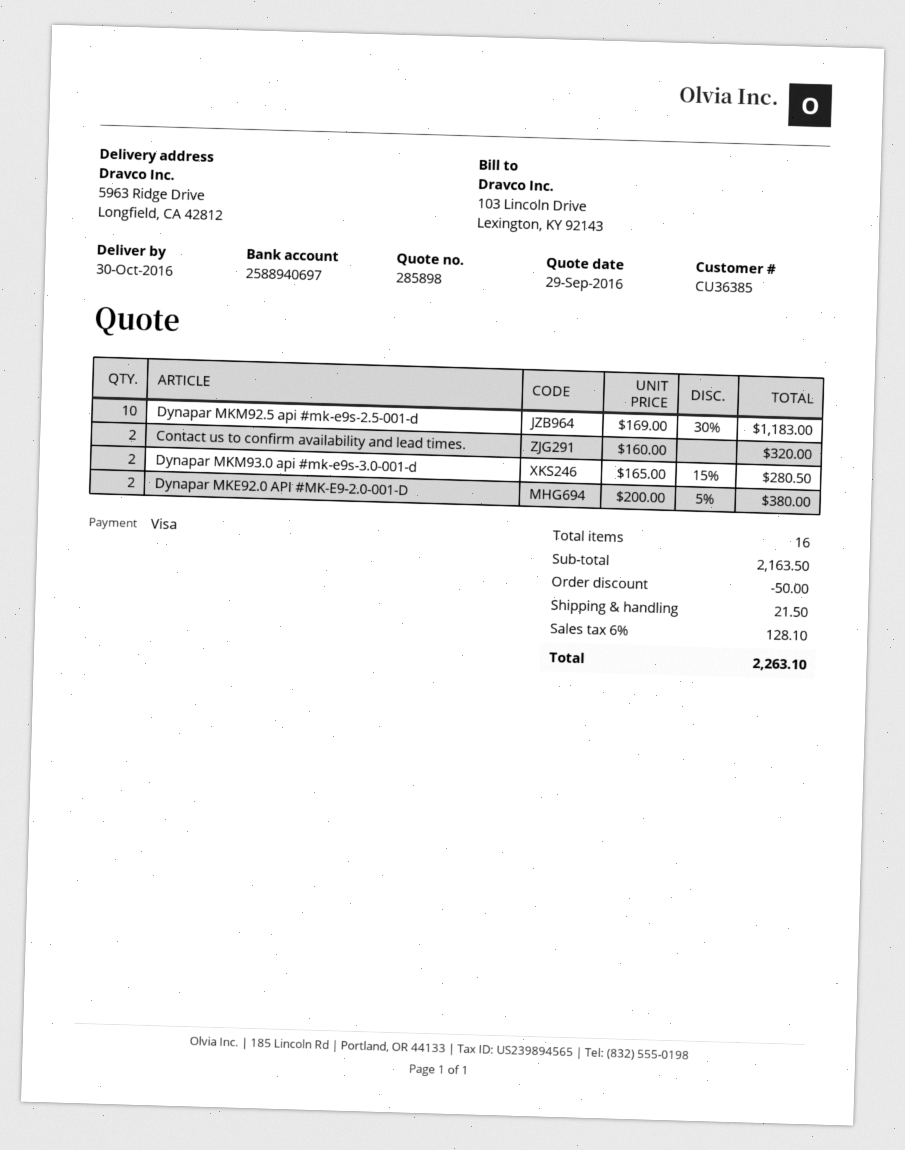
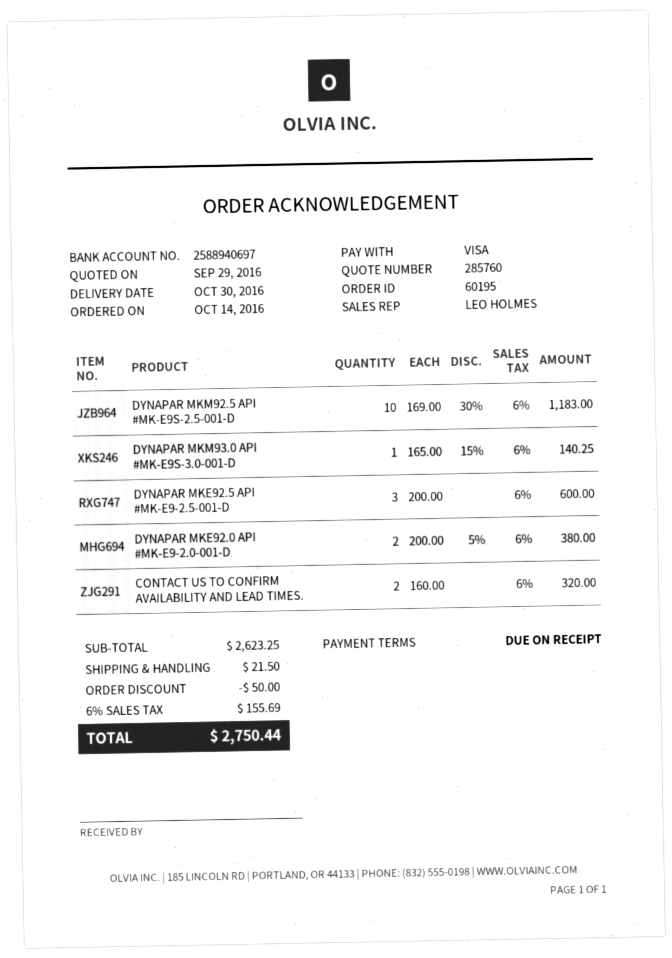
quote number: 285898 -> 285760
Dynapar MKM93.0 api #mk-e9s-3.0-001-d: 2 x 165.00 - 15% = 280.50 -> 1 x 165.00 - 15% = 140.25
DYNAPAR MKE92.5 API #MK-E9-2.5-001-D: none -> 3 x 200.00 = 600.00
subtotal: 2163.50 -> 2623.25
tax: 6% = 128.10 -> 6% = 155.69
total: 2263.10 -> 2750.44

